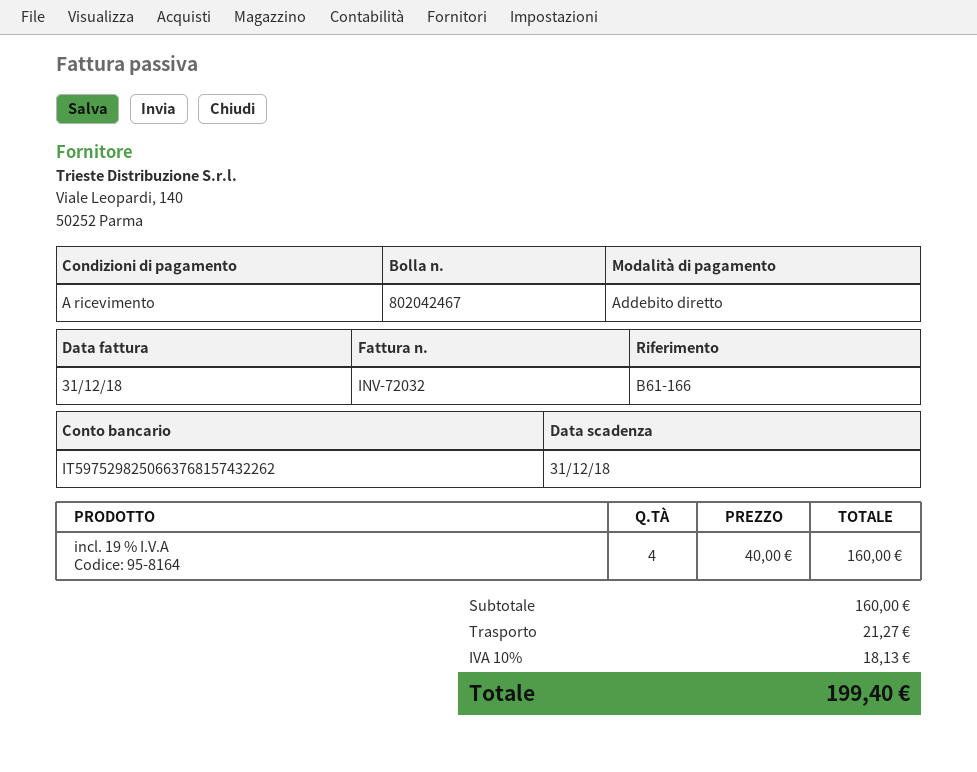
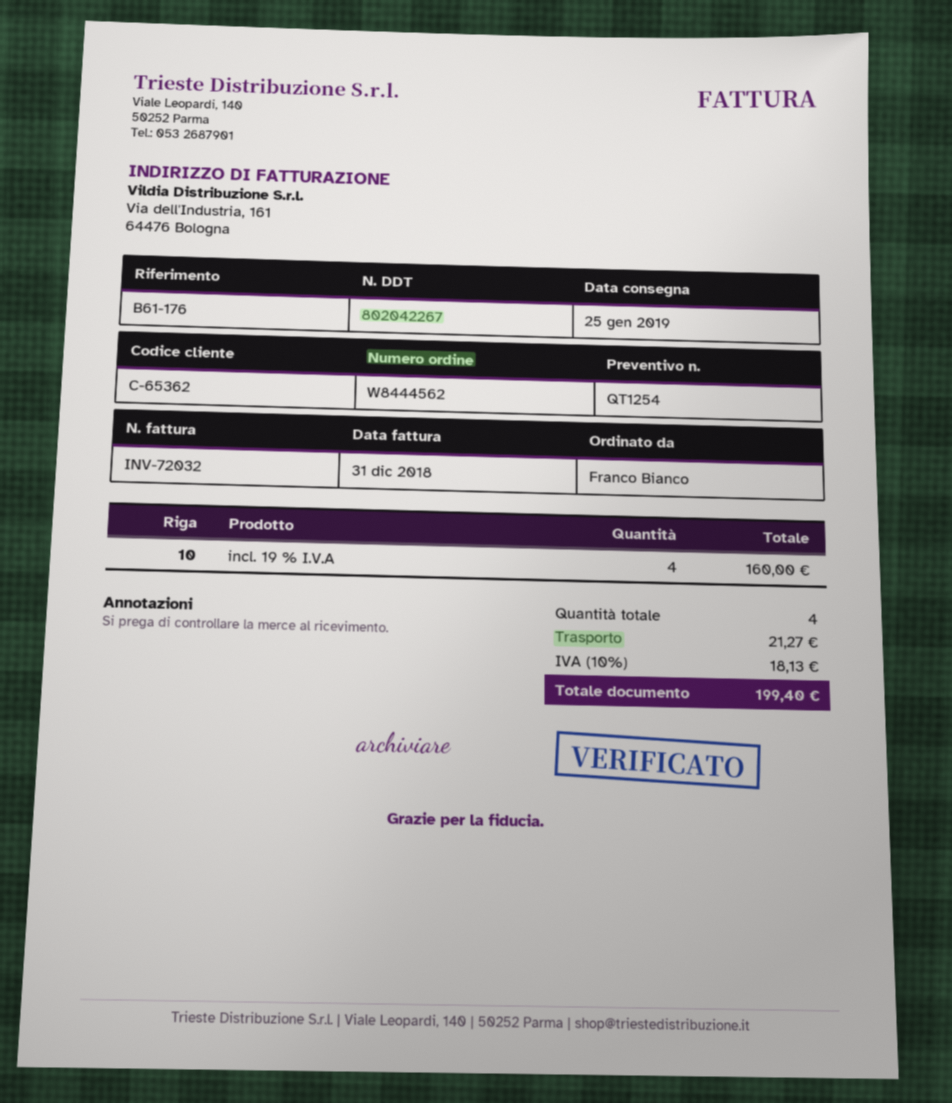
delivery note number: 802042467 -> 802042267
reference: B61-166 -> B61-176

